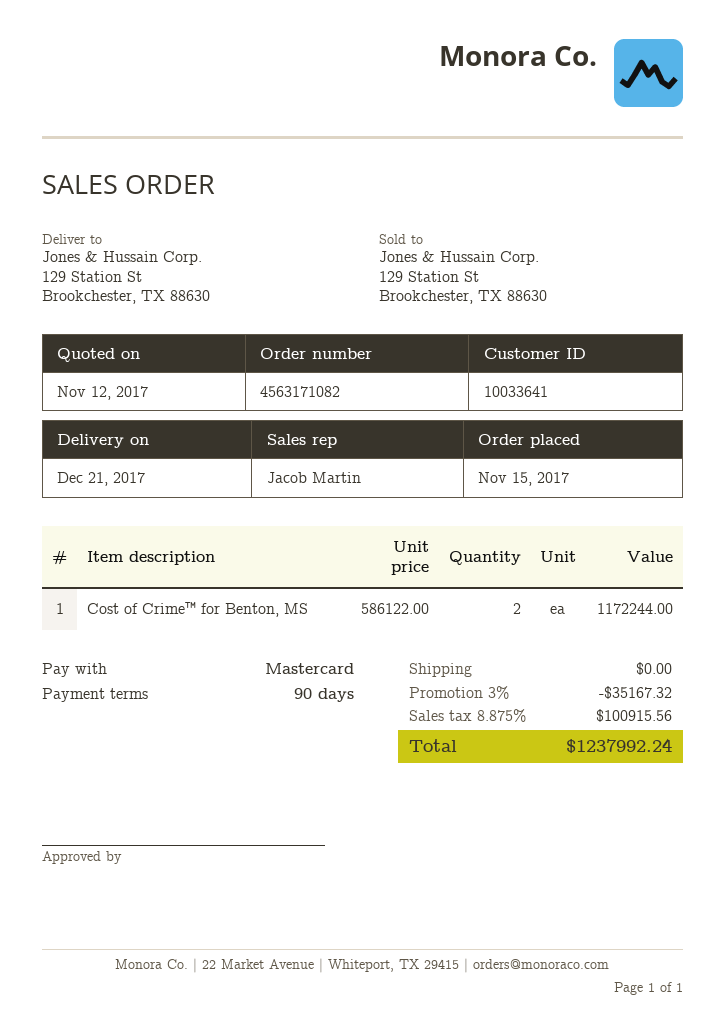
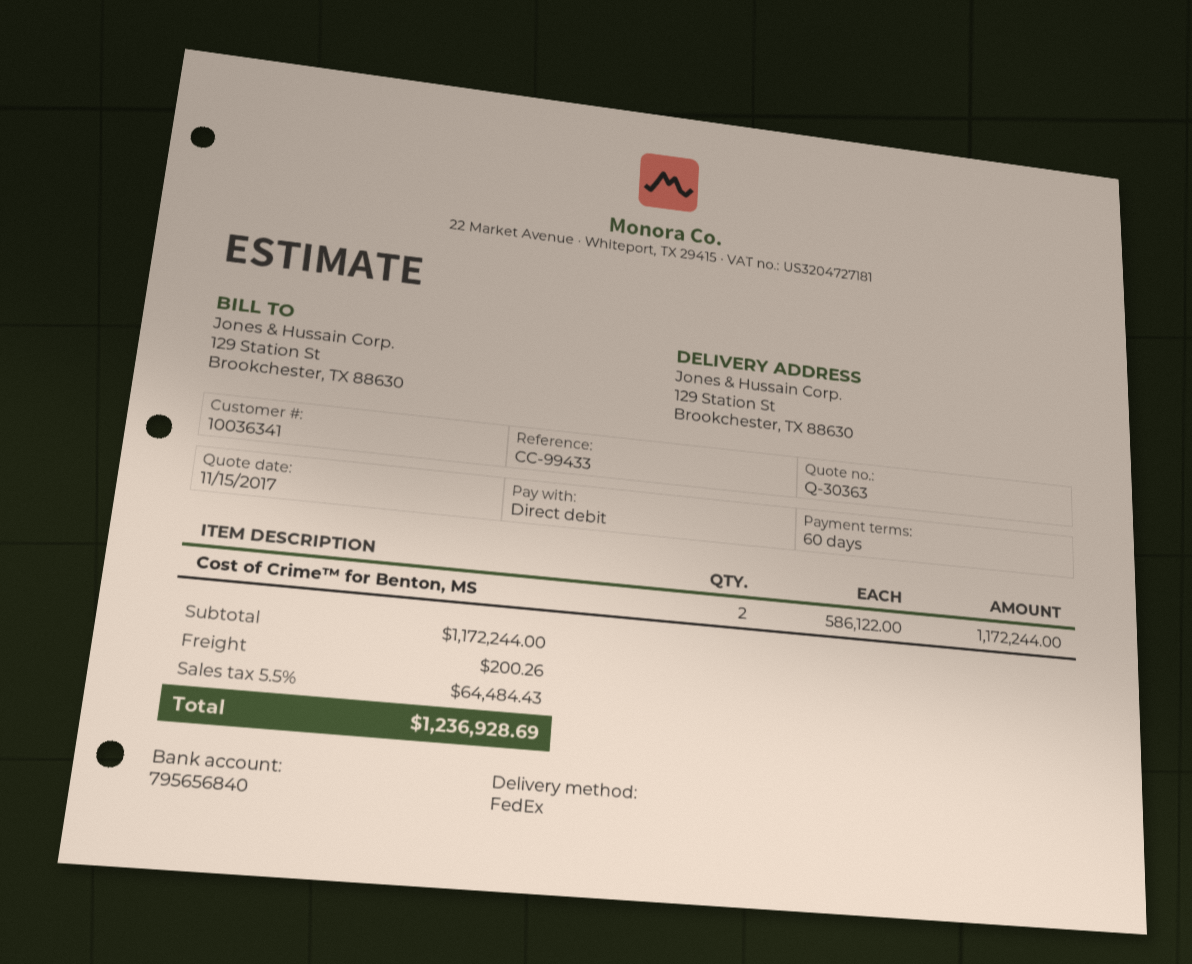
quote date: 2017-11-12 -> 2017-11-15
payment terms: 90 days -> 60 days
customer number: 10033641 -> 10036341
payment method: Mastercard -> direct debit
discount: 3% = 35167.32 -> none
shipping: 0.00 -> 200.26
tax: 8.875% = 100915.56 -> 5.5% = 64484.43
total: 1237992.24 -> 1236928.69

